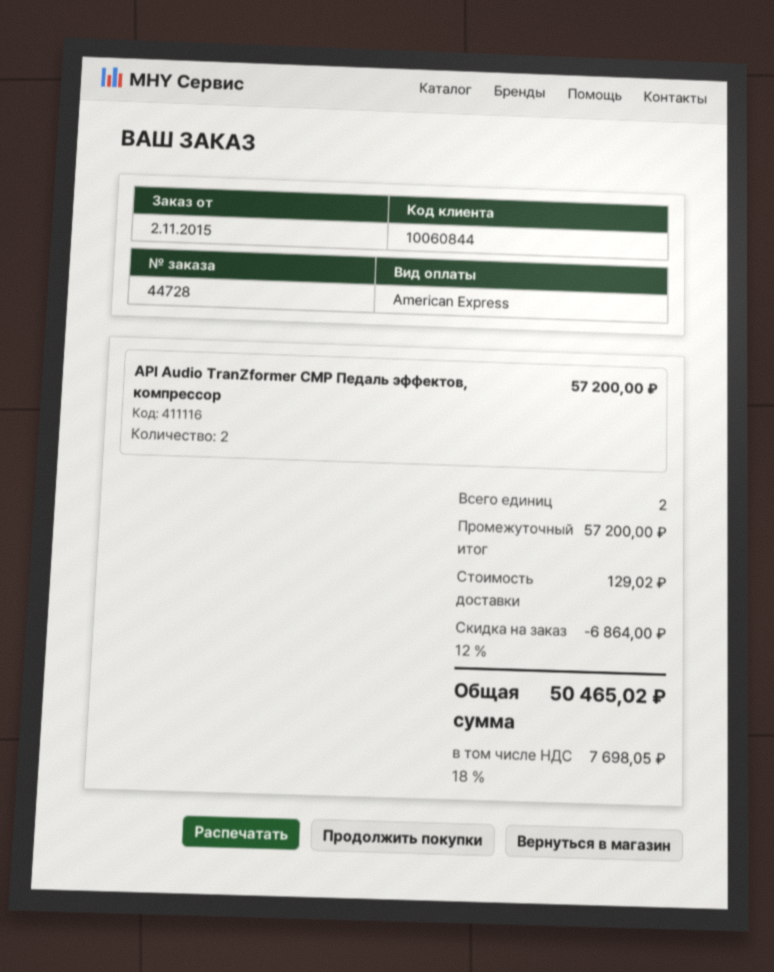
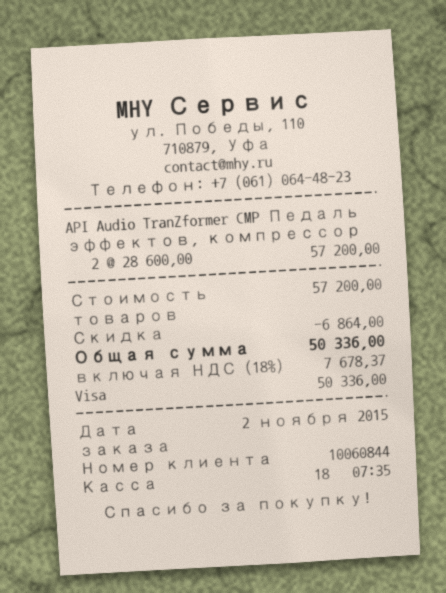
payment method: American Express -> Visa
shipping: 129.02 -> none
tax: 18% = 7698.05 -> 18% = 7678.37
total: 50465.02 -> 50336.00

